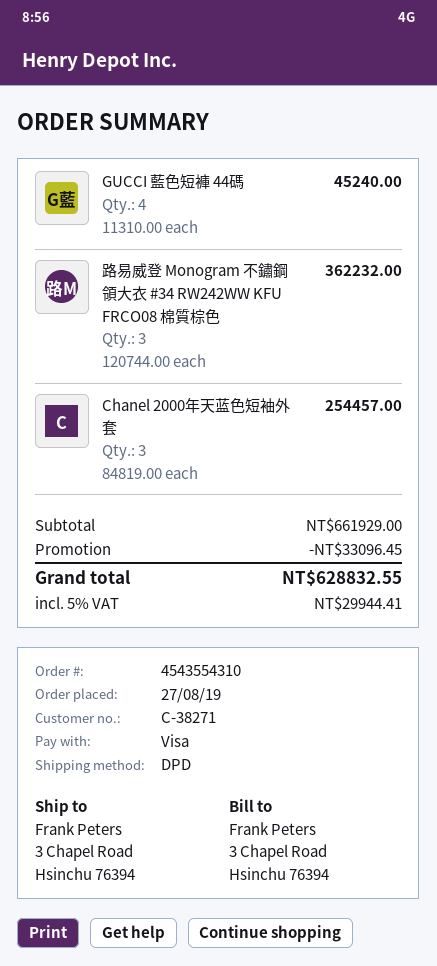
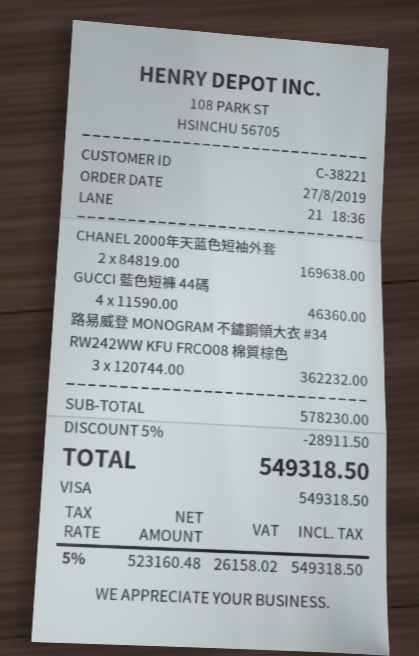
customer number: C-38271 -> C-38221
GUCCI 藍色短褲 44碼: 4 x 11310.00 = 45240.00 -> 4 x 11590.00 = 46360.00
Chanel 2000年天蓝色短袖外套: 3 x 84819.00 = 254457.00 -> 2 x 84819.00 = 169638.00
subtotal: 661929.00 -> 578230.00
discount: 33096.45 -> 28911.50
tax: 5% = 29944.41 -> 5% = 26158.02
total: 628832.55 -> 549318.50

